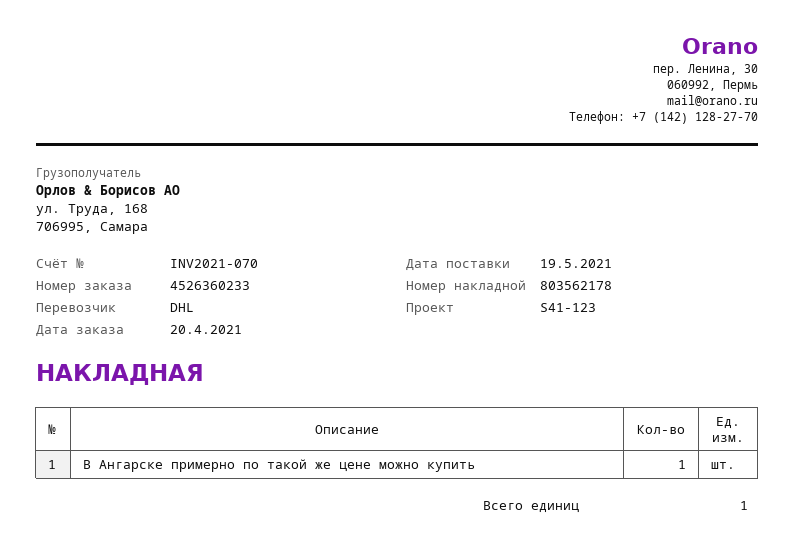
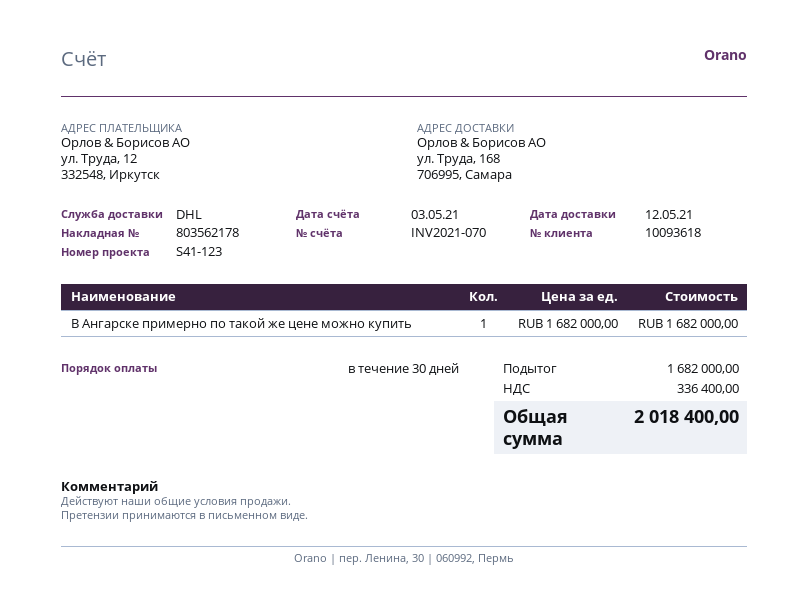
delivery date: 2021-05-19 -> 2021-05-12

